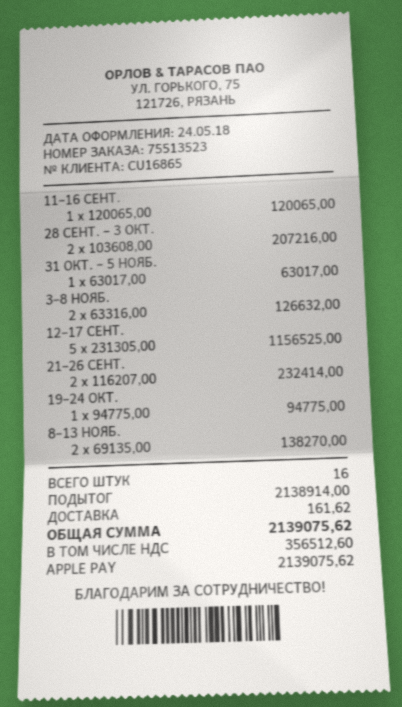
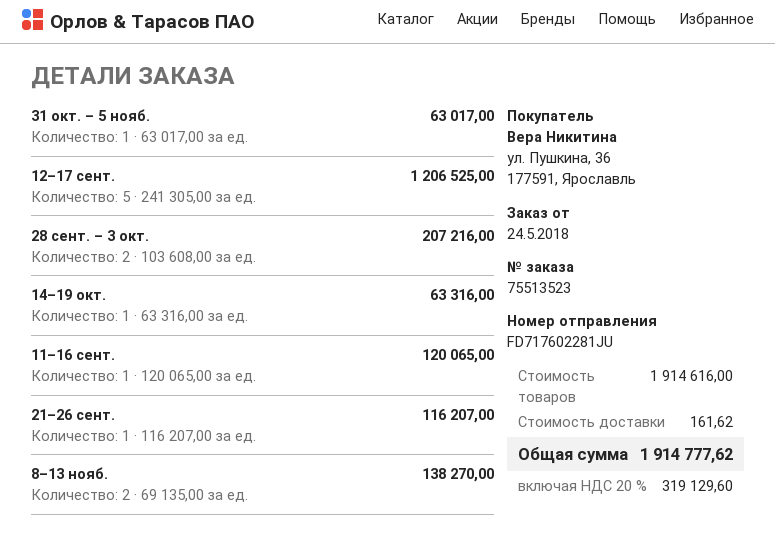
3–8 НОЯБ.: 2 x 63316.00 = 126632.00 -> none
12–17 СЕНТ.: 5 x 231305.00 = 1156525.00 -> 5 x 241305.00 = 1206525.00
21–26 СЕНТ.: 2 x 116207.00 = 232414.00 -> 1 x 116207.00 = 116207.00
19–24 ОКТ.: 1 x 94775.00 = 94775.00 -> none
14–19 окт.: none -> 1 x 63316.00 = 63316.00
subtotal: 2138914.00 -> 1914616.00
tax: 356512.60 -> 319129.60
total: 2139075.62 -> 1914777.62

